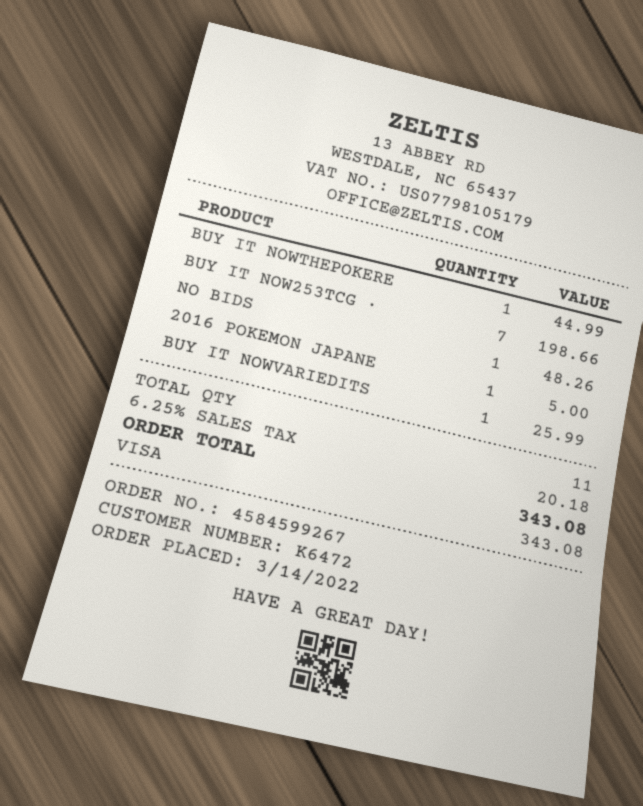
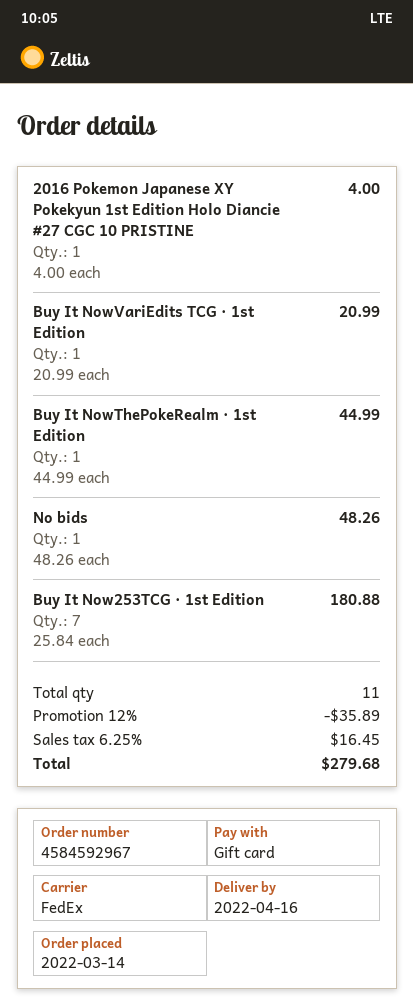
order number: 4584599267 -> 4584592967
payment method: Visa -> gift card
BUY IT NOW253TCG ·: 7 for 198.66 -> 7 for 180.88
2016 POKEMON JAPANE: 1 for 5.00 -> 1 for 4.00
BUY IT NOWVARIEDITS: 1 for 25.99 -> 1 for 20.99
discount: none -> 12% = 35.89
tax: 6.25% = 20.18 -> 6.25% = 16.45
total: 343.08 -> 279.68

